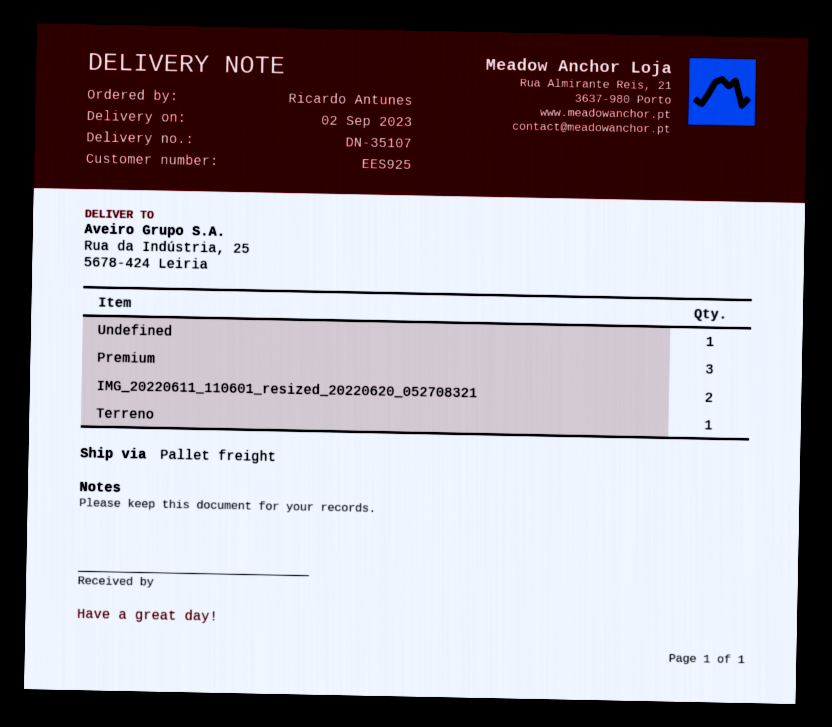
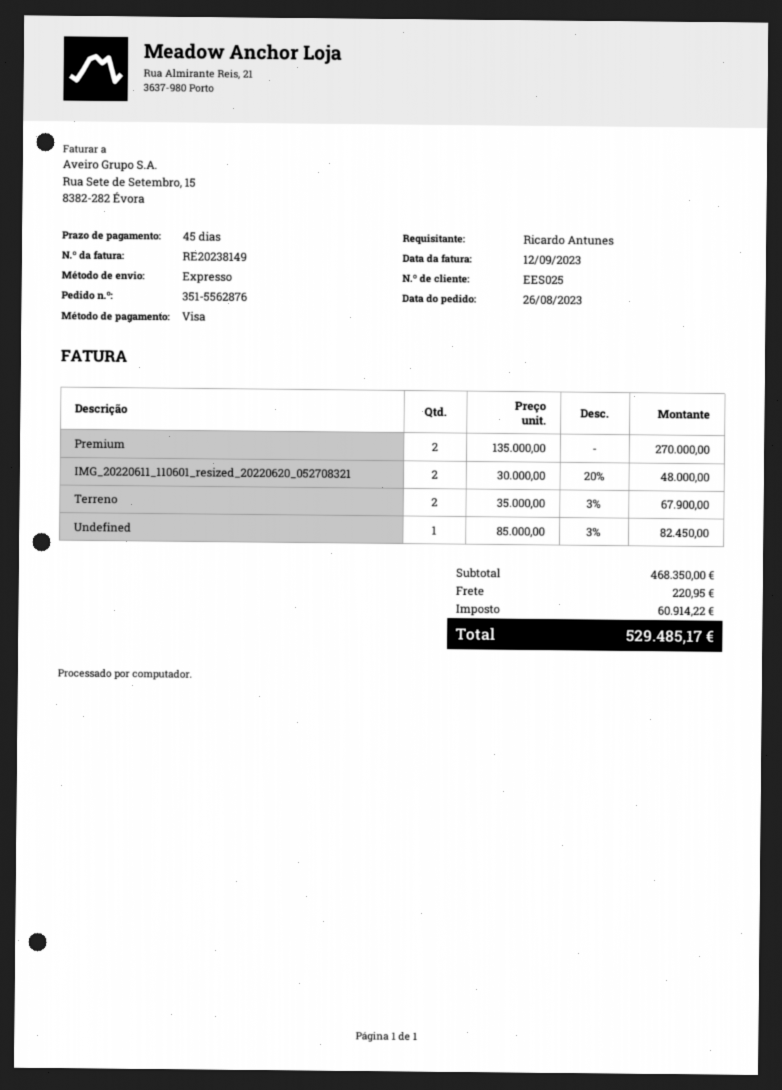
customer number: EES925 -> EES025
shipping method: pallet freight -> express
Premium: 3 -> 2
Terreno: 1 -> 2

